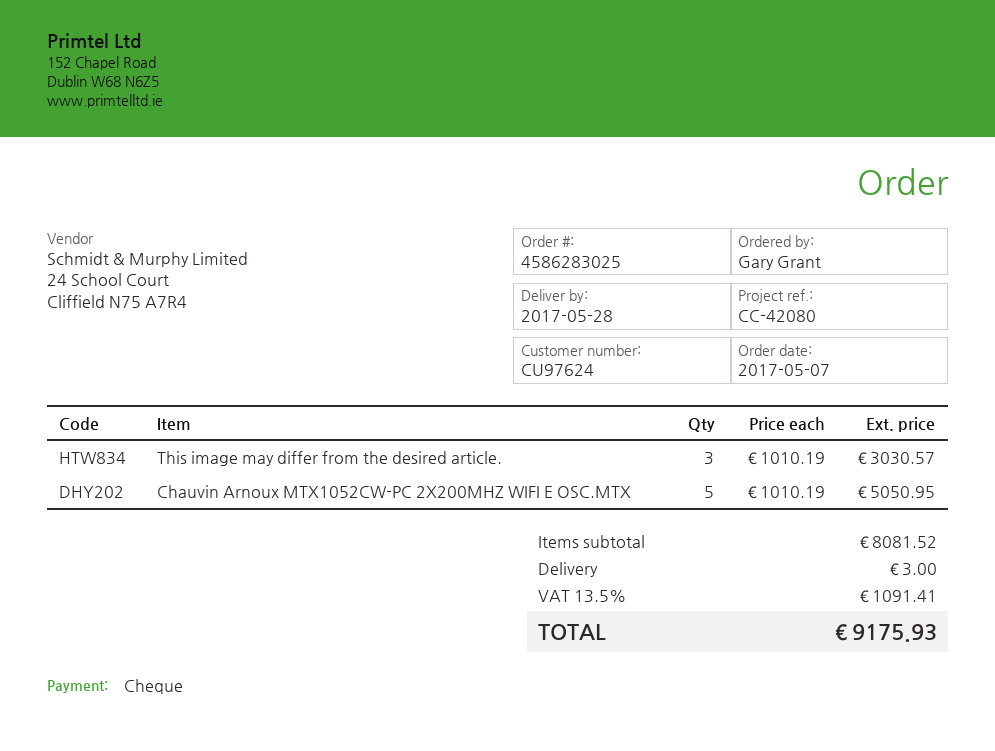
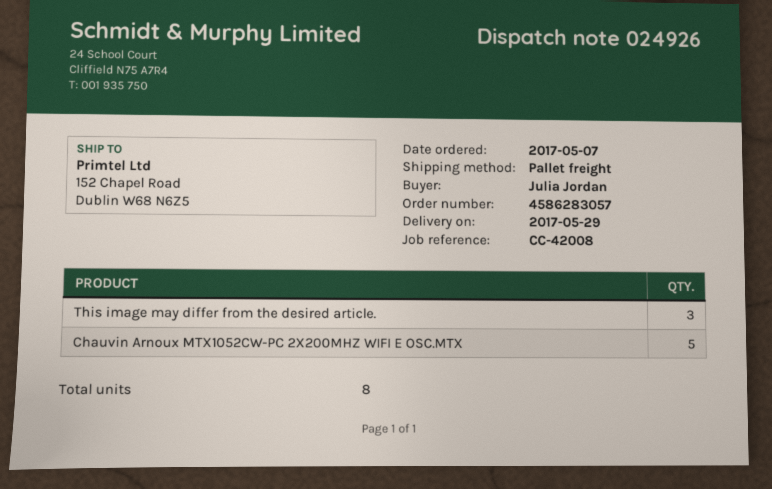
order number: 4586283025 -> 4586283057
delivery date: 2017-05-28 -> 2017-05-29
reference: CC-42080 -> CC-42008
ordered by: Gary Grant -> Julia Jordan

